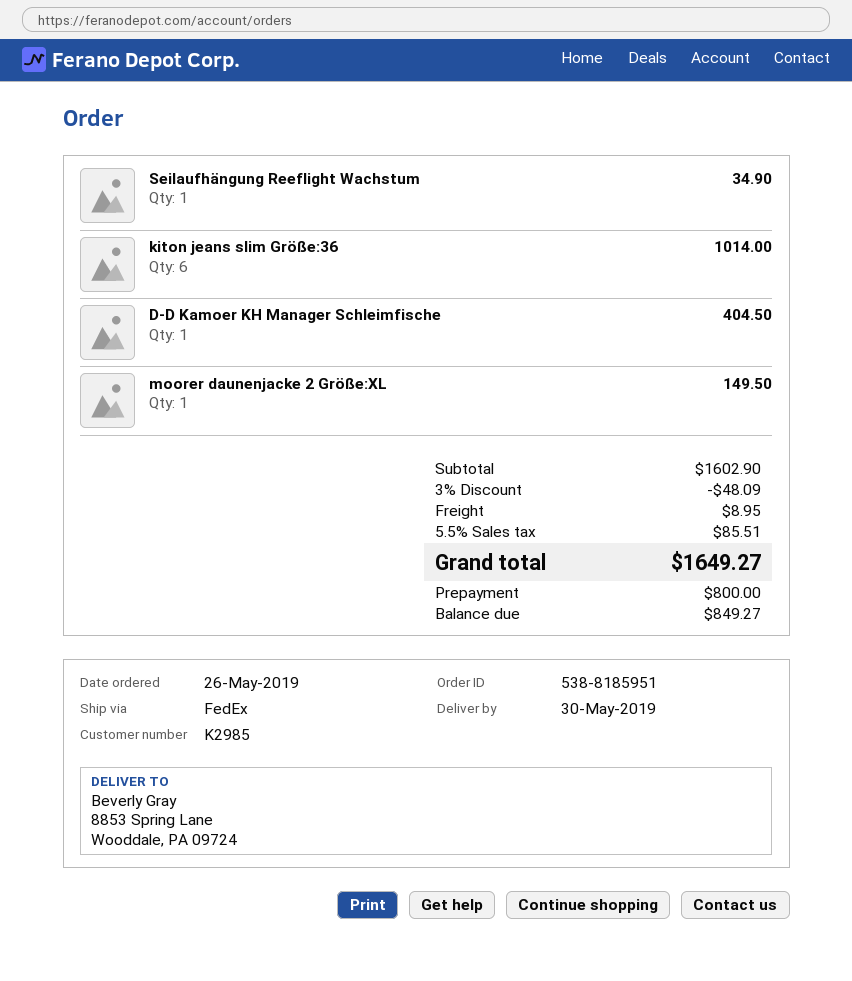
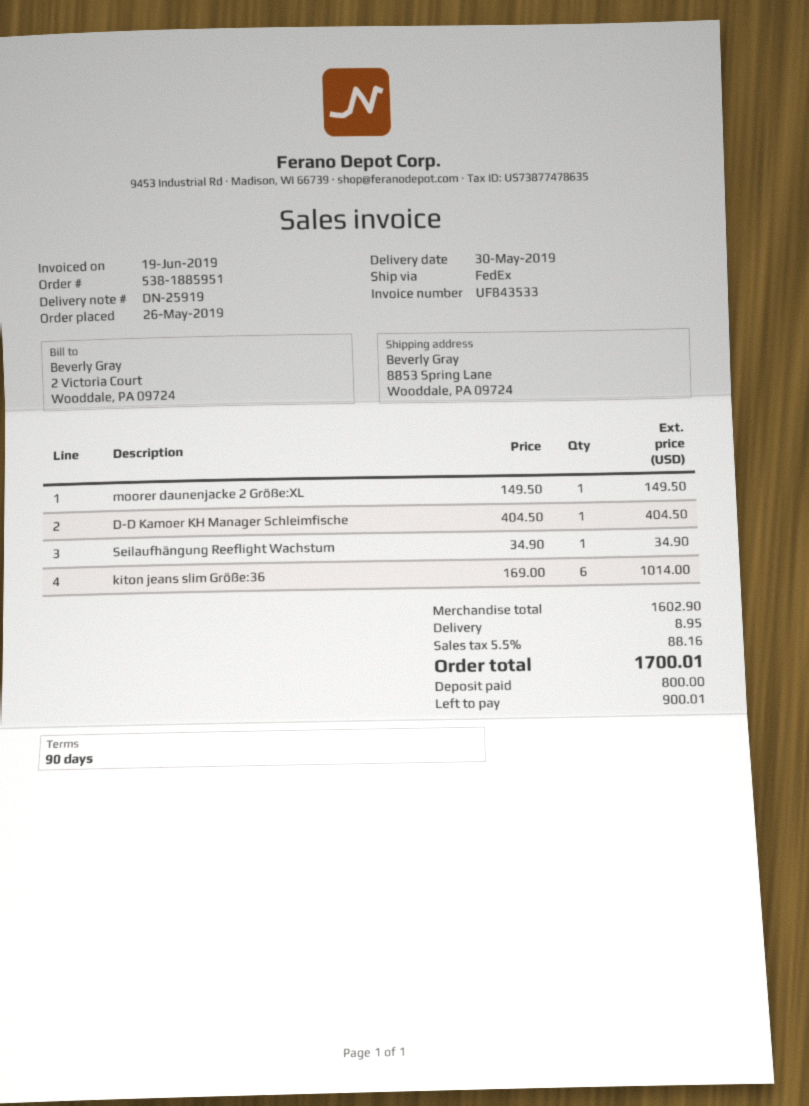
order number: 538-8185951 -> 538-1885951
discount: 3% = 48.09 -> none
tax: 5.5% = 85.51 -> 5.5% = 88.16
total: 1649.27 -> 1700.01
balance: 849.27 -> 900.01

